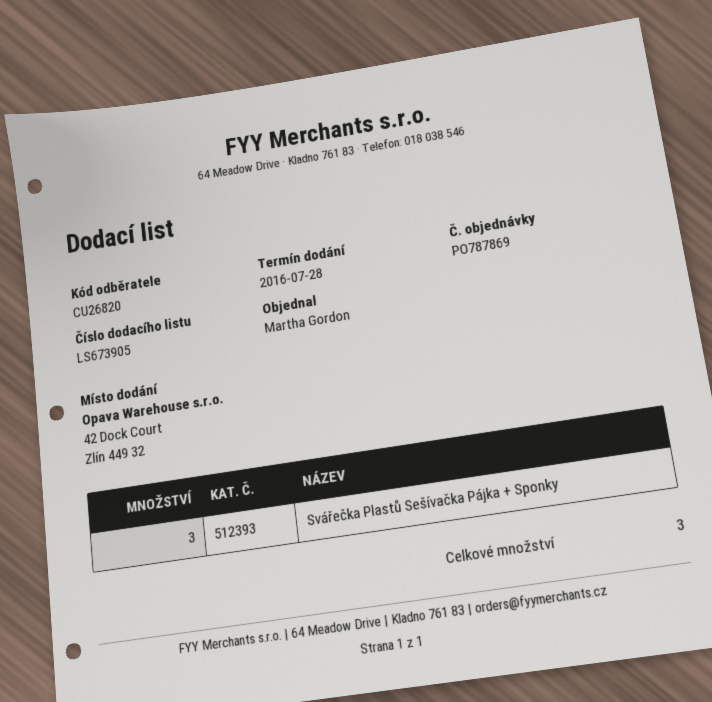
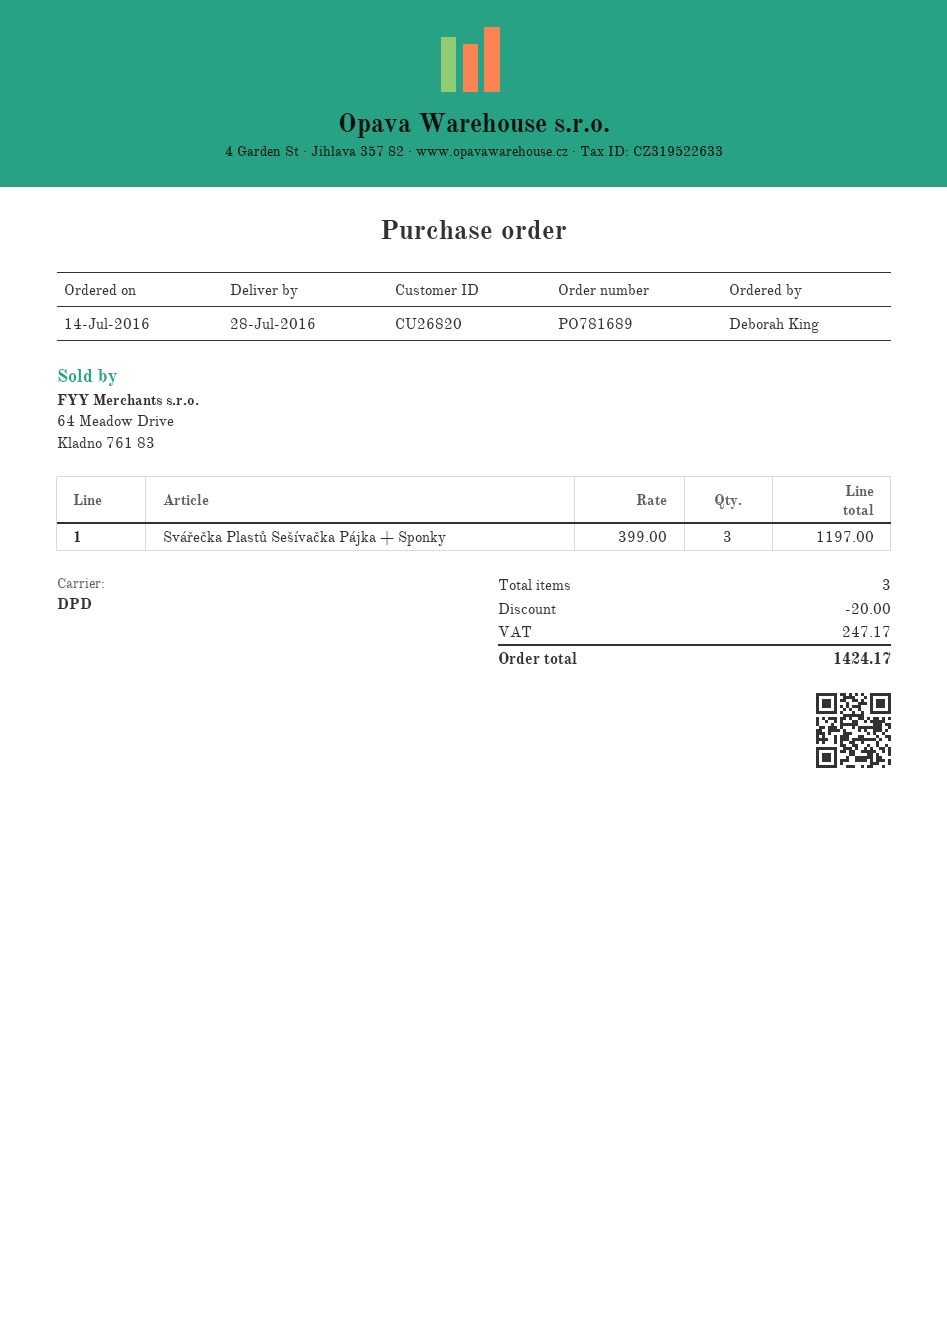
order number: PO787869 -> PO781689
ordered by: Martha Gordon -> Deborah King

